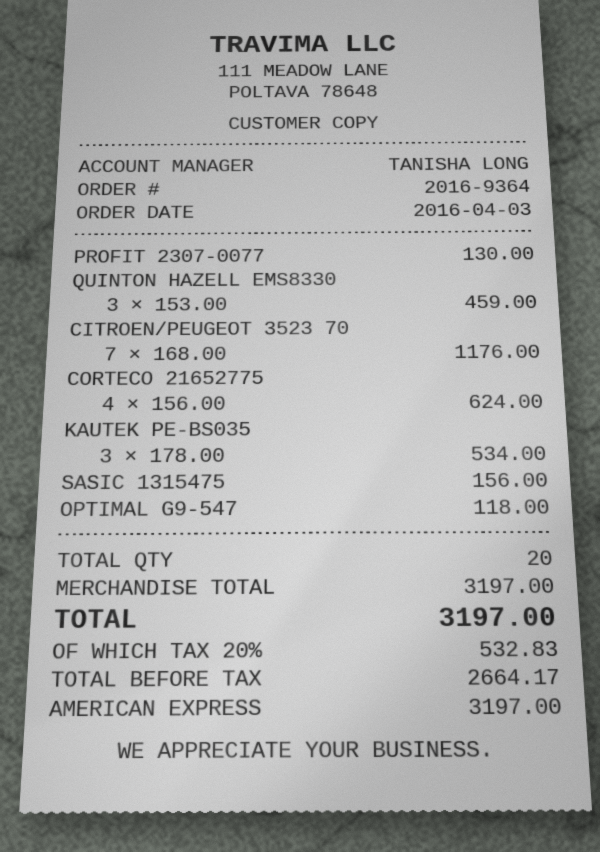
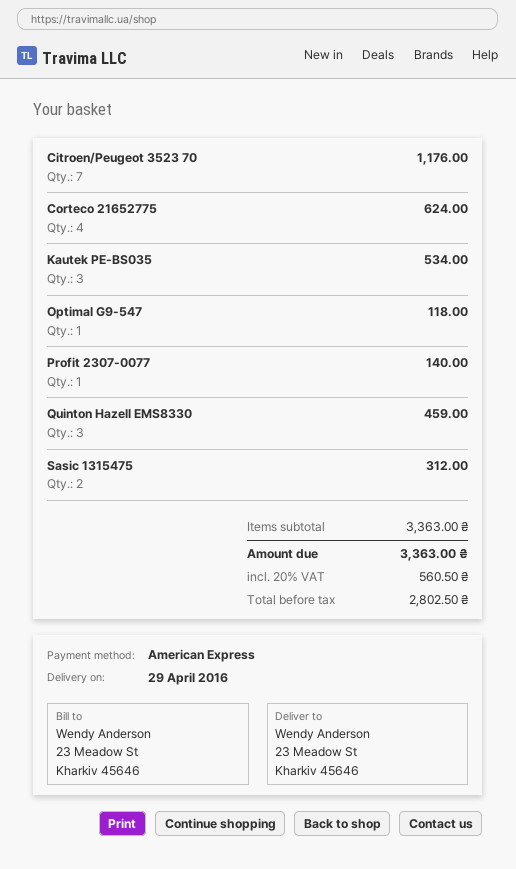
PROFIT 2307-0077: 1 for 130.00 -> 1 for 140.00
SASIC 1315475: 1 for 156.00 -> 2 for 312.00
subtotal: 3197.00 -> 3363.00
net: 2664.17 -> 2802.50
tax: 20% = 532.83 -> 20% = 560.50
total: 3197.00 -> 3363.00

